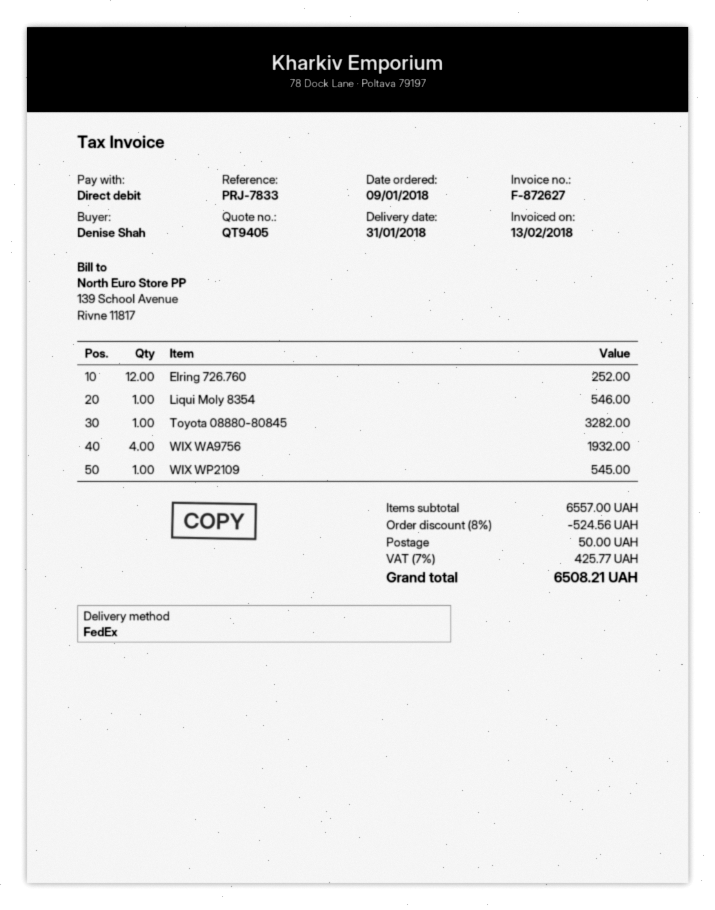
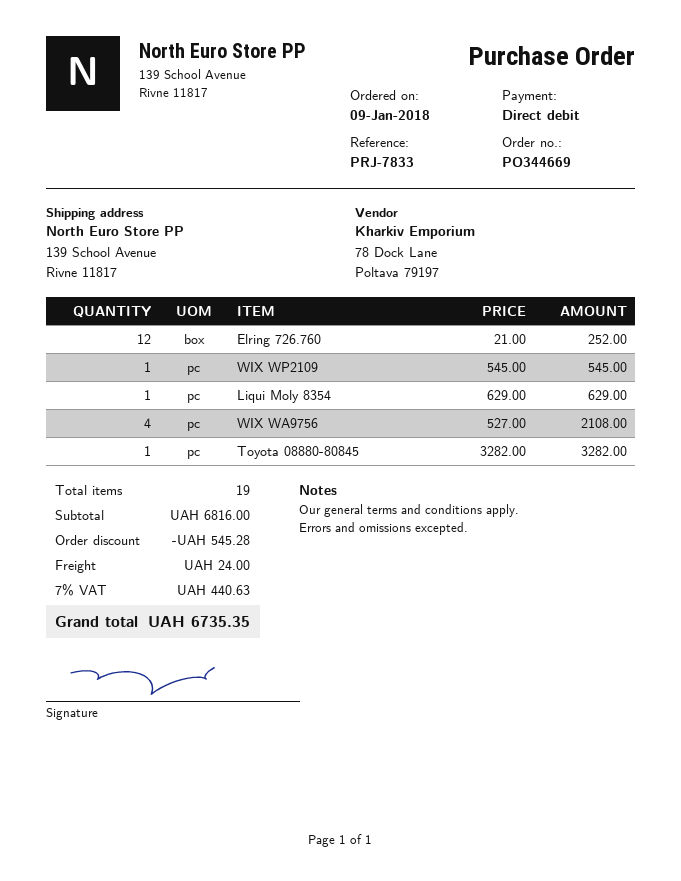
Liqui Moly 8354: 1 for 546.00 -> 1 for 629.00
WIX WA9756: 4 for 1932.00 -> 4 for 2108.00
subtotal: 6557.00 -> 6816.00
discount: 524.56 -> 545.28
shipping: 50.00 -> 24.00
tax: 7% = 425.77 -> 7% = 440.63
total: 6508.21 -> 6735.35

